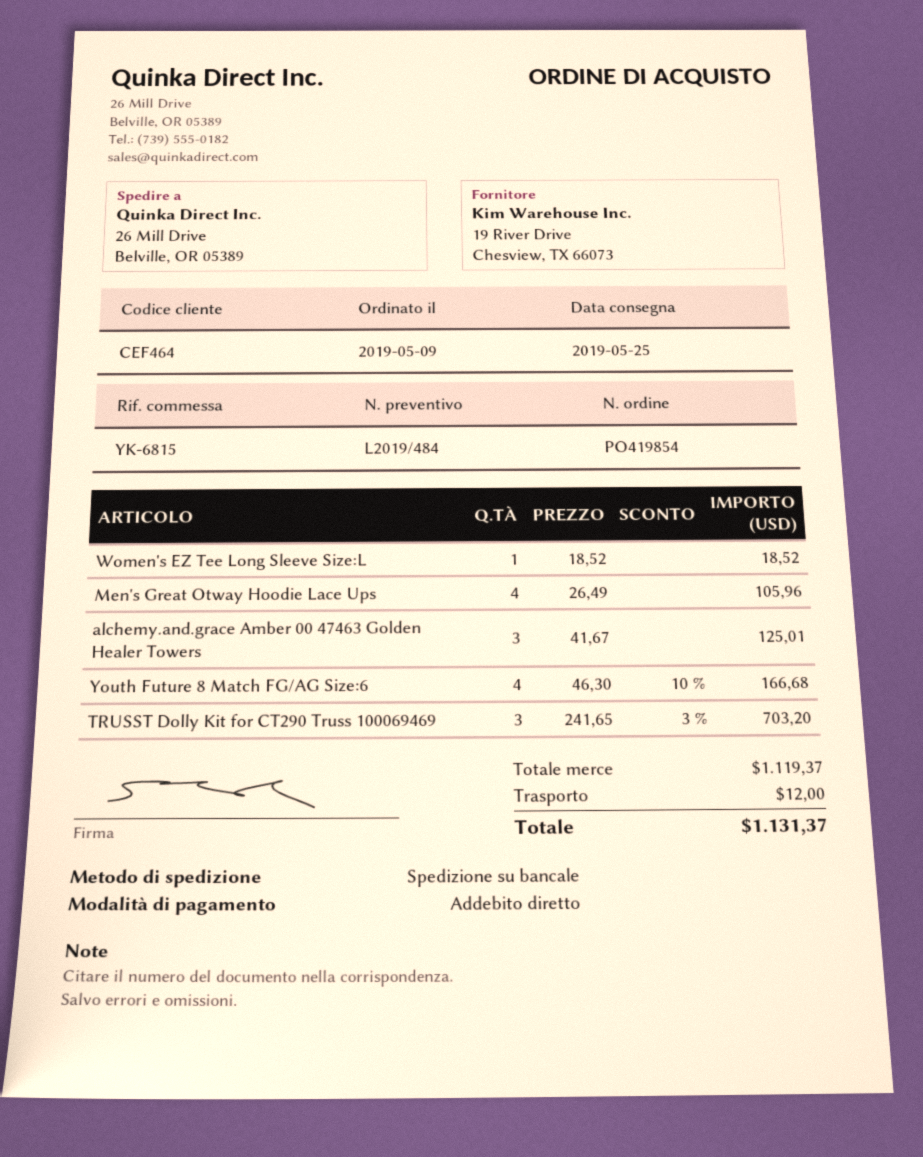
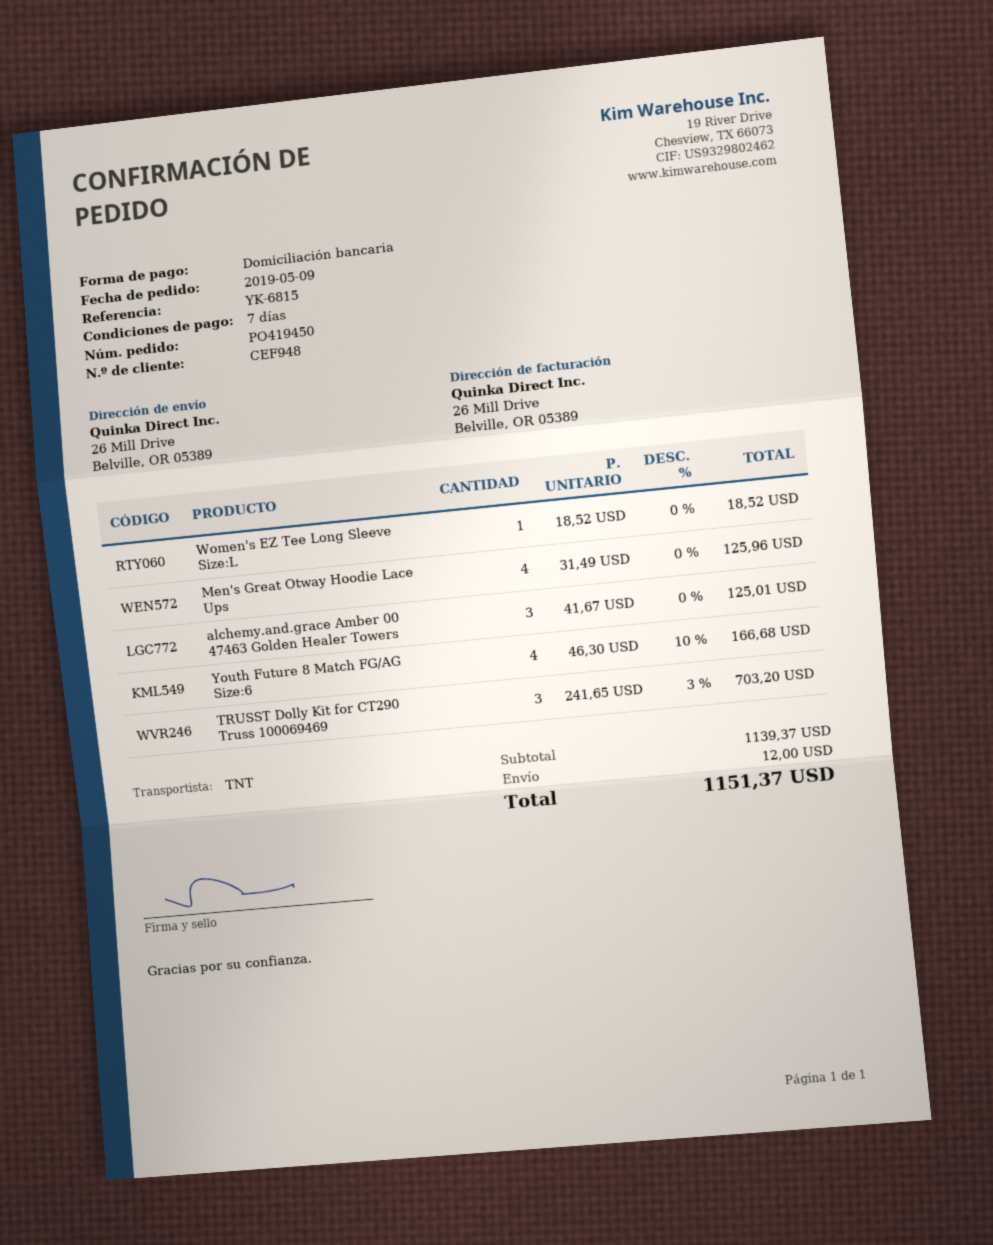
order number: PO419854 -> PO419450
customer number: CEF464 -> CEF948
shipping method: pallet freight -> TNT
Men's Great Otway Hoodie Lace Ups: 4 x 26.49 = 105.96 -> 4 x 31.49 = 125.96
subtotal: 1119.37 -> 1139.37
total: 1131.37 -> 1151.37

